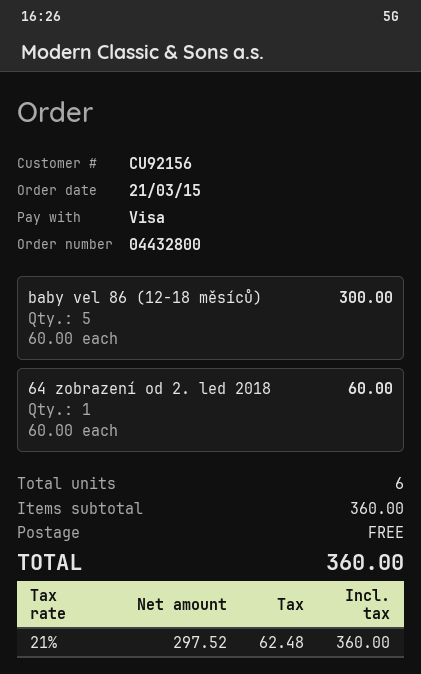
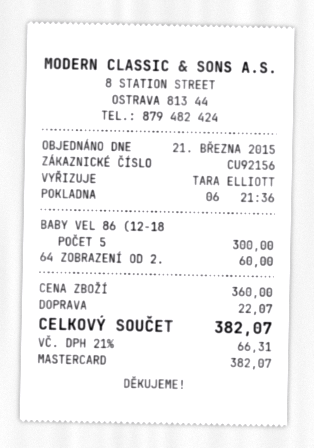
payment method: Visa -> Mastercard
shipping: 0.00 -> 22.07
tax: 21% = 62.48 -> 21% = 66.31
total: 360.00 -> 382.07

